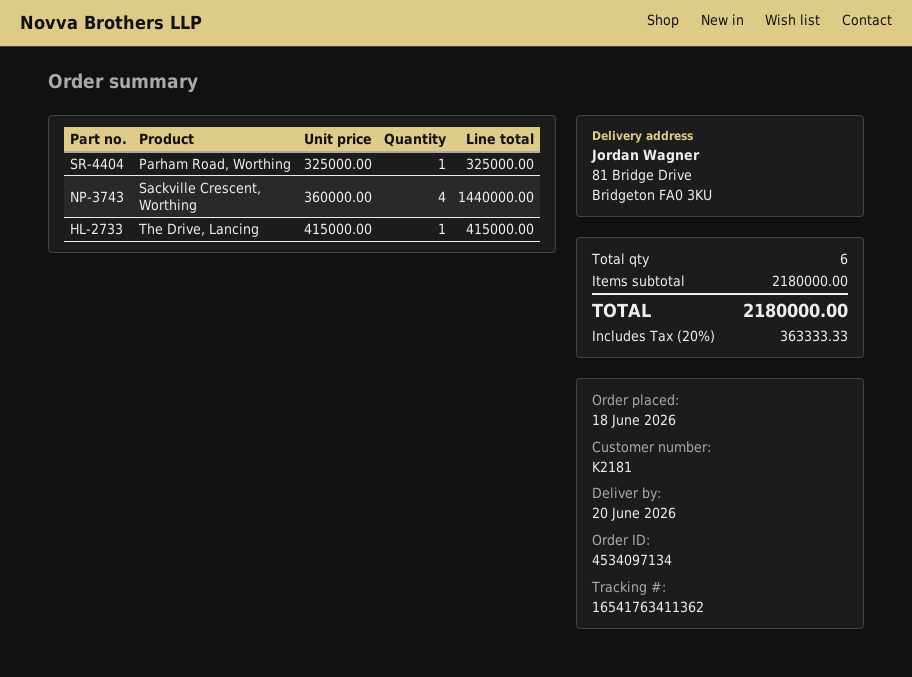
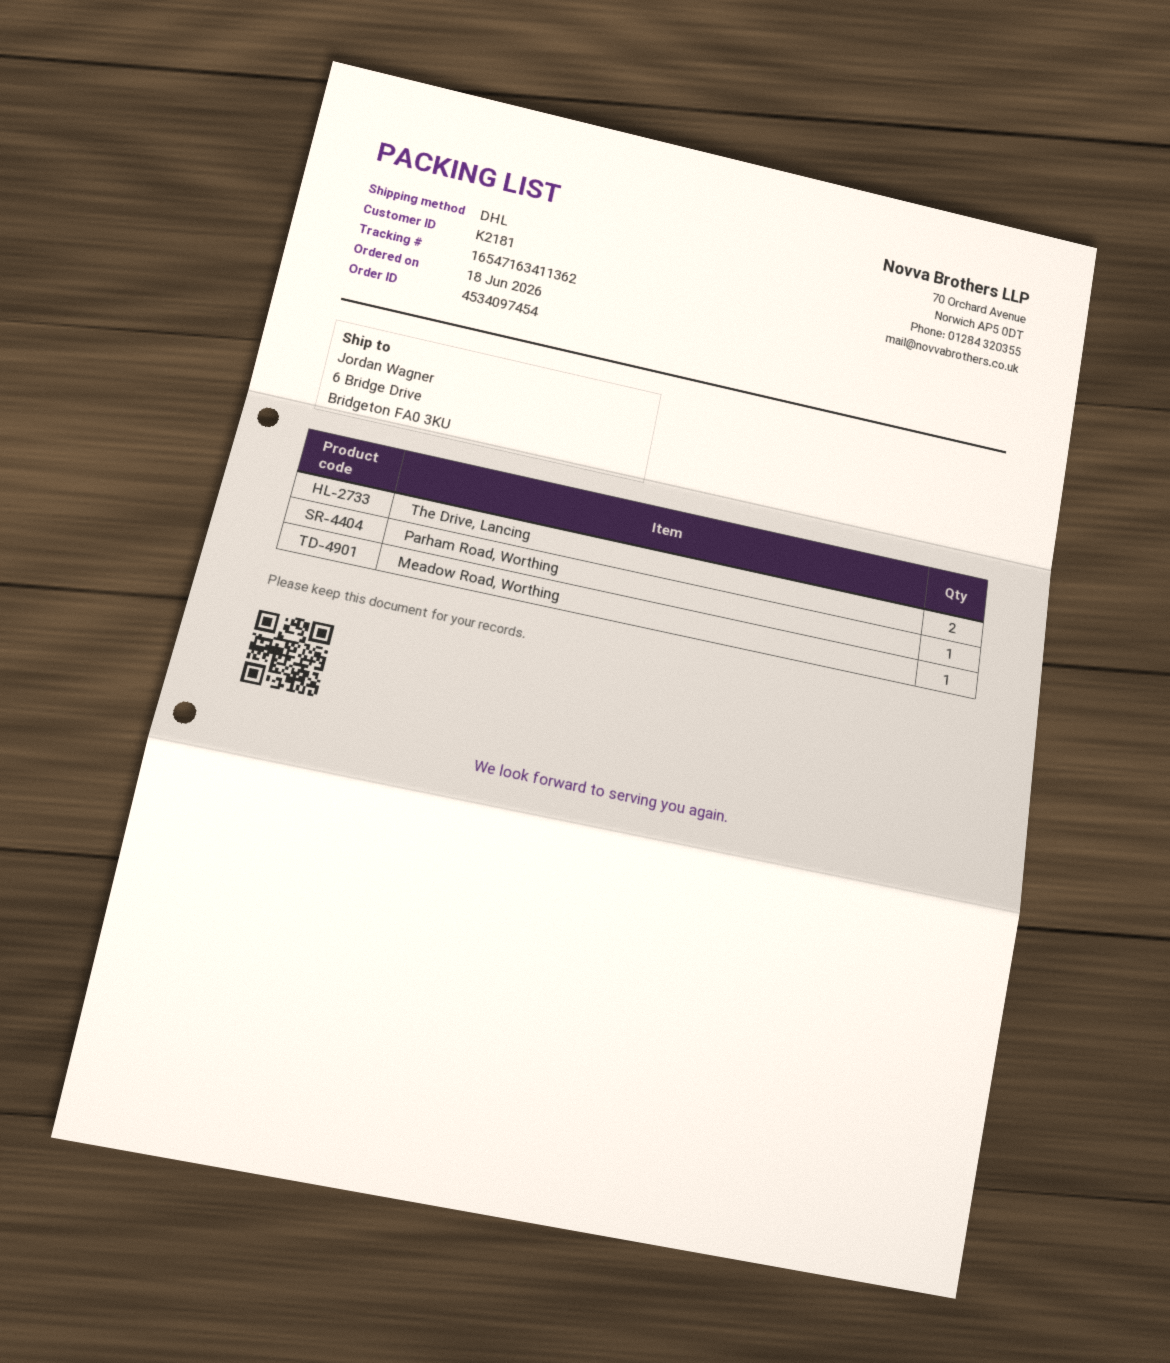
order number: 4534097134 -> 4534097454
tracking number: 16541763411362 -> 16547163411362
ship to: 81 Bridge Drive, Bridgeton FA0 3KU -> 6 Bridge Drive, Bridgeton FA0 3KU
Sackville Crescent, Worthing: 4 -> none
The Drive, Lancing: 1 -> 2
Meadow Road, Worthing: none -> 1

